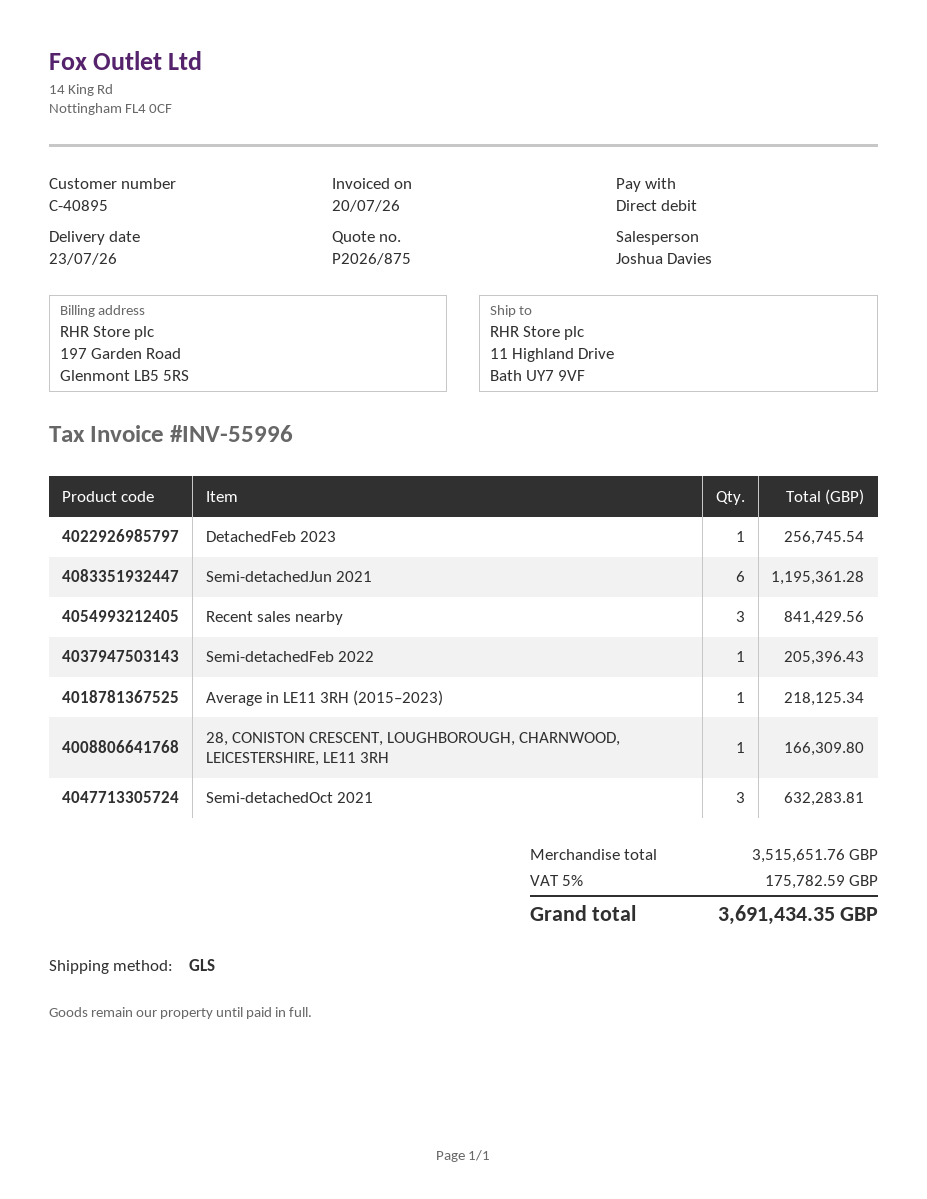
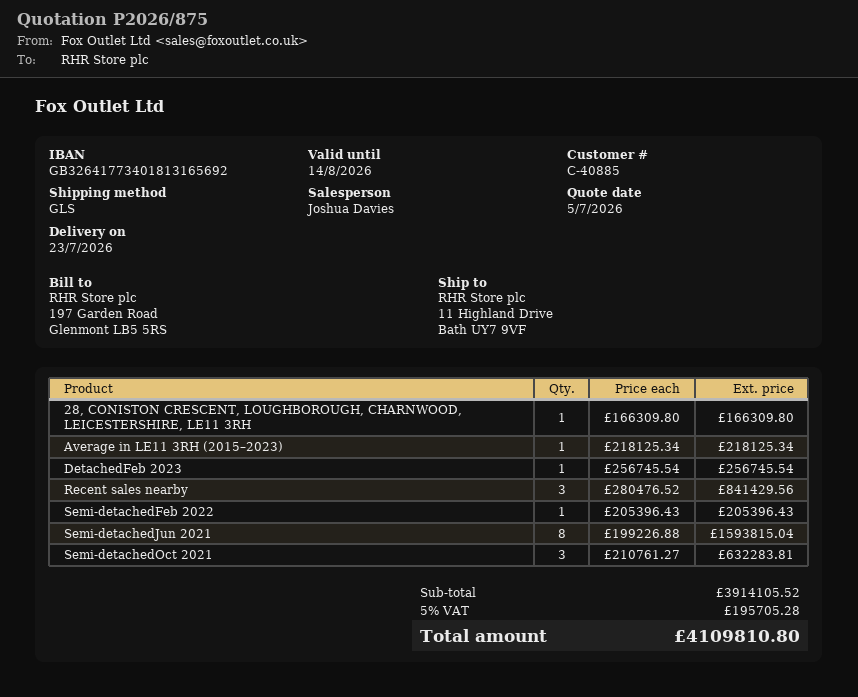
customer number: C-40895 -> C-40885
Semi-detachedJun 2021: 6 for 1195361.28 -> 8 for 1593815.04
subtotal: 3515651.76 -> 3914105.52
tax: 5% = 175782.59 -> 5% = 195705.28
total: 3691434.35 -> 4109810.80

